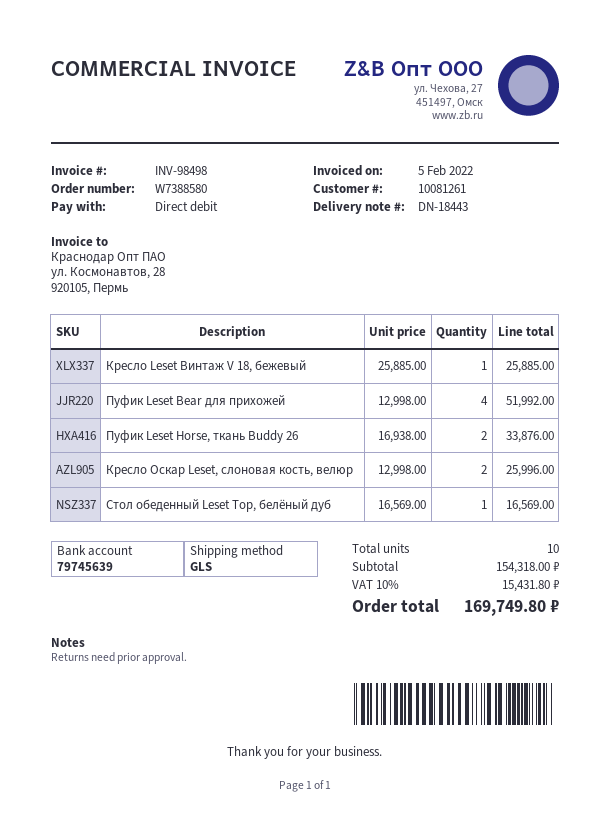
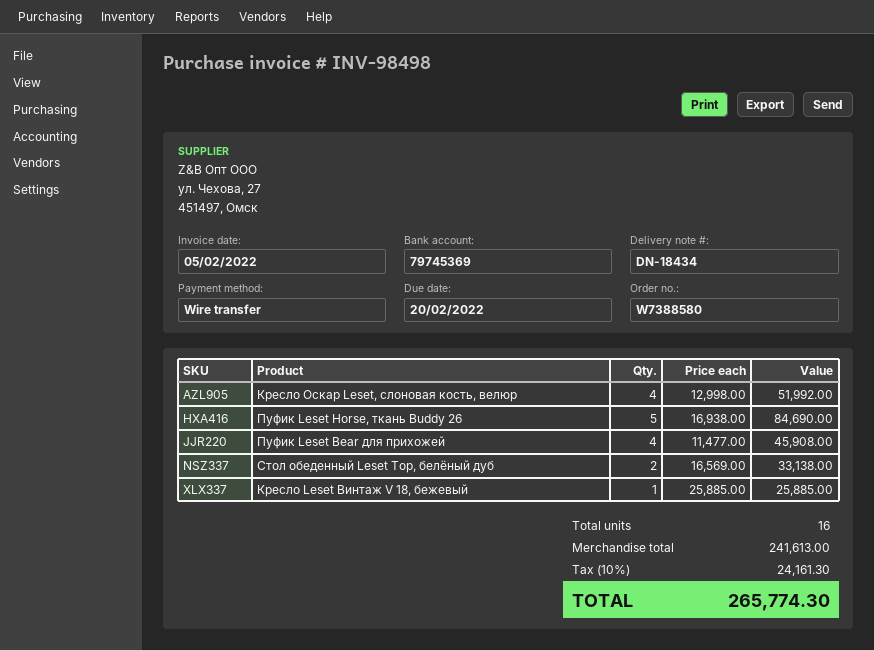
delivery note number: DN-18443 -> DN-18434
payment method: direct debit -> bank transfer
bank account: 79745639 -> 79745369
Пуфик Leset Bear для прихожей: 4 x 12998.00 = 51992.00 -> 4 x 11477.00 = 45908.00
Пуфик Leset Horse, ткань Buddy 26: 2 x 16938.00 = 33876.00 -> 5 x 16938.00 = 84690.00
Кресло Оскар Leset, слоновая кость, велюр: 2 x 12998.00 = 25996.00 -> 4 x 12998.00 = 51992.00
Стол обеденный Leset Тор, белёный дуб: 1 x 16569.00 = 16569.00 -> 2 x 16569.00 = 33138.00
total quantity: 10 -> 16
subtotal: 154318.00 -> 241613.00
tax: 10% = 15431.80 -> 10% = 24161.30
total: 169749.80 -> 265774.30

